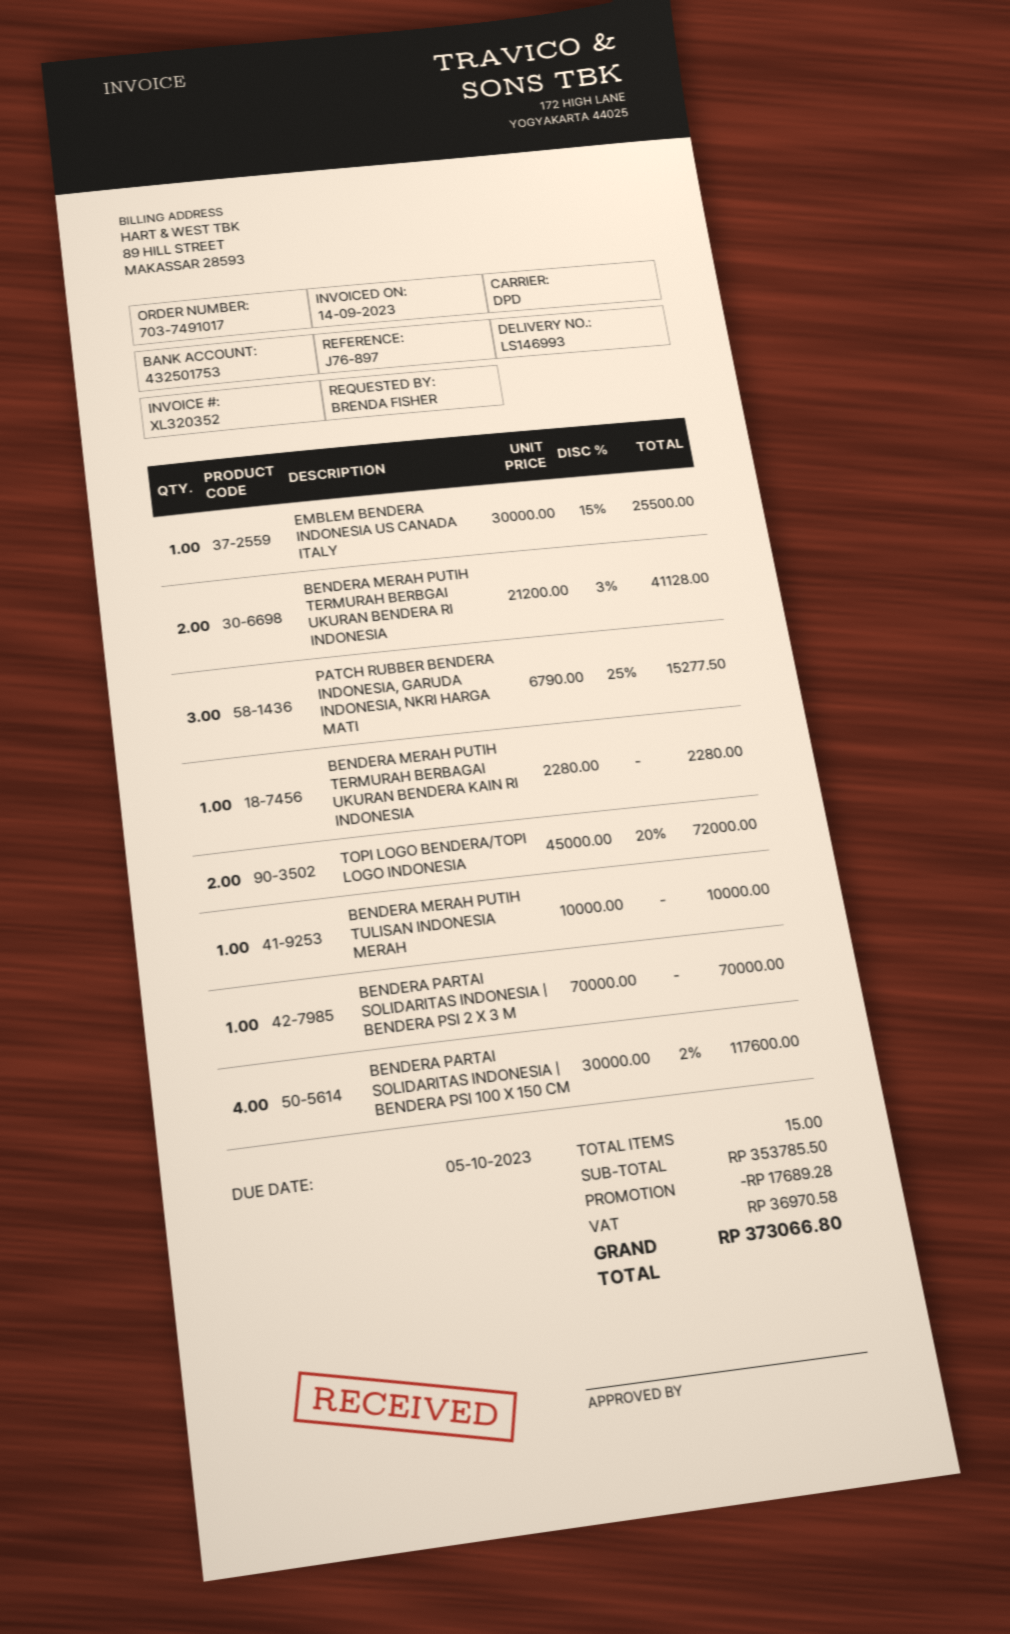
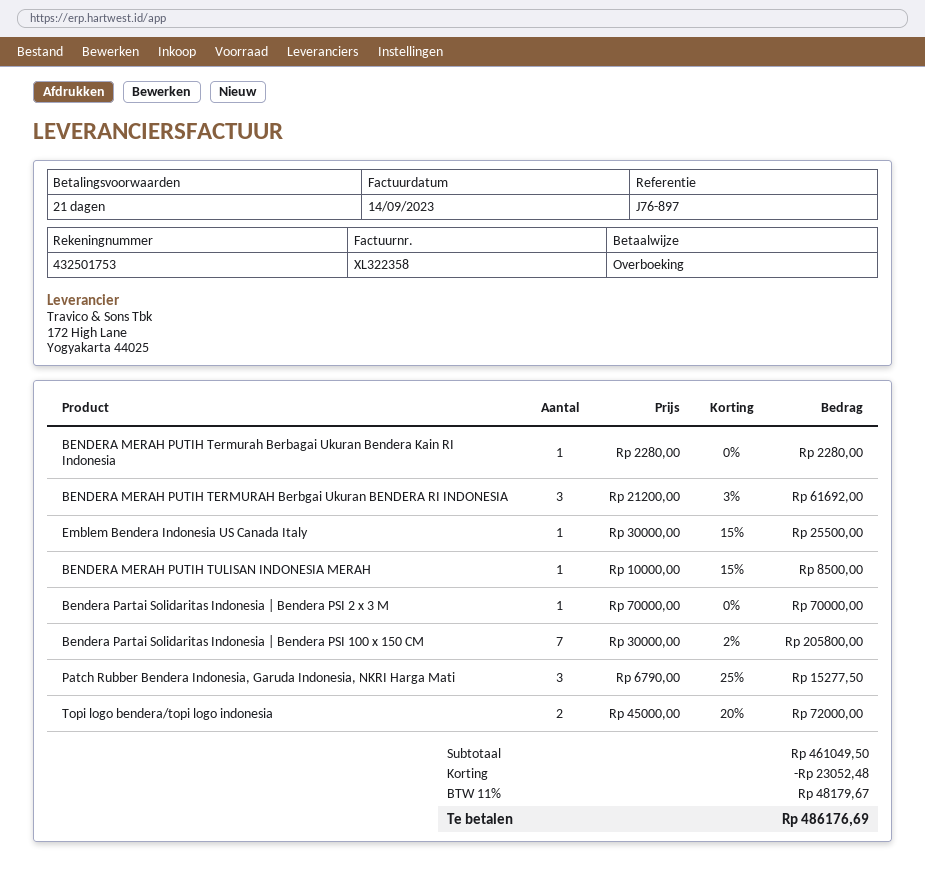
invoice number: XL320352 -> XL322358
BENDERA MERAH PUTIH TERMURAH BERBGAI UKURAN BENDERA RI INDONESIA: 2 x 21200.00 - 3% = 41128.00 -> 3 x 21200.00 - 3% = 61692.00
BENDERA MERAH PUTIH TULISAN INDONESIA MERAH: 1 x 10000.00 = 10000.00 -> 1 x 10000.00 - 15% = 8500.00
BENDERA PARTAI SOLIDARITAS INDONESIA | BENDERA PSI 100 X 150 CM: 4 x 30000.00 - 2% = 117600.00 -> 7 x 30000.00 - 2% = 205800.00
subtotal: 353785.50 -> 461049.50
discount: 17689.28 -> 23052.48
tax: 36970.58 -> 48179.67
total: 373066.80 -> 486176.69

